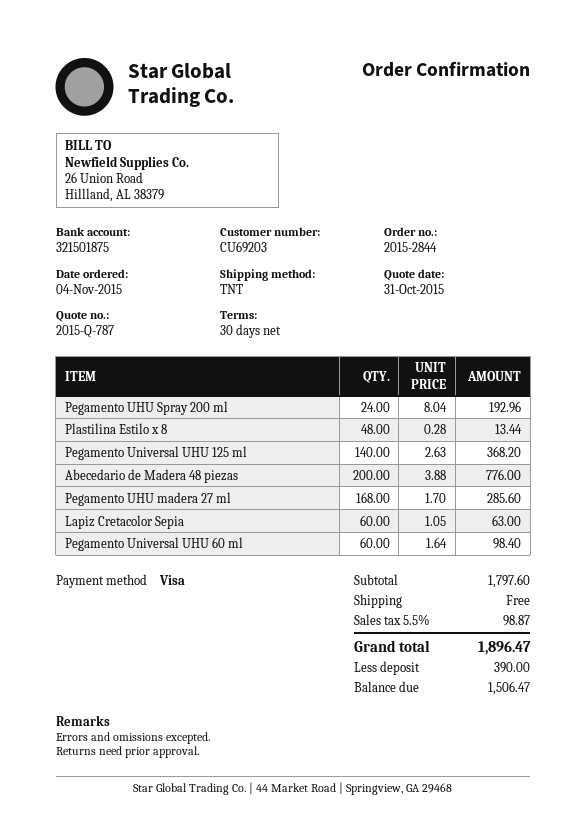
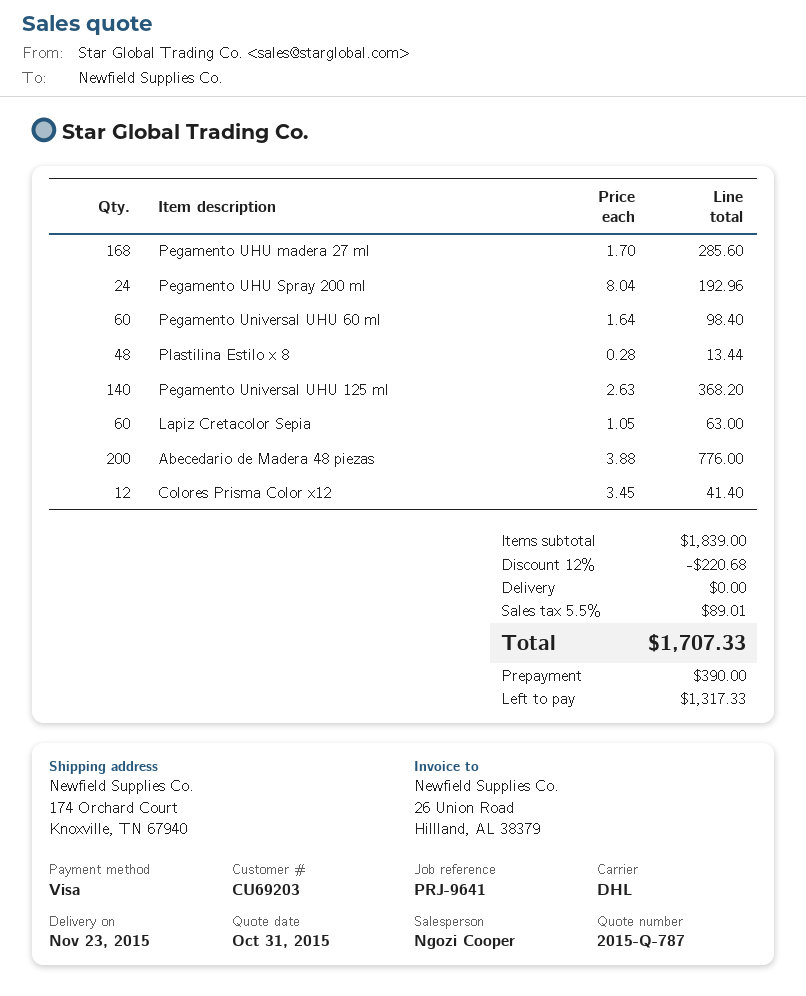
shipping method: TNT -> DHL
Colores Prisma Color x12: none -> 12 x 3.45 = 41.40
subtotal: 1797.60 -> 1839.00
discount: none -> 12% = 220.68
tax: 5.5% = 98.87 -> 5.5% = 89.01
total: 1896.47 -> 1707.33
balance: 1506.47 -> 1317.33

